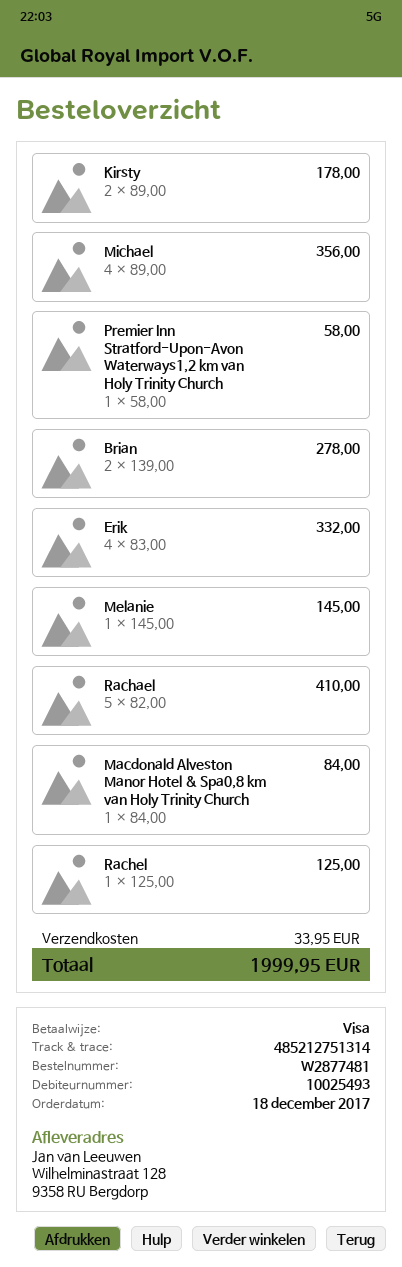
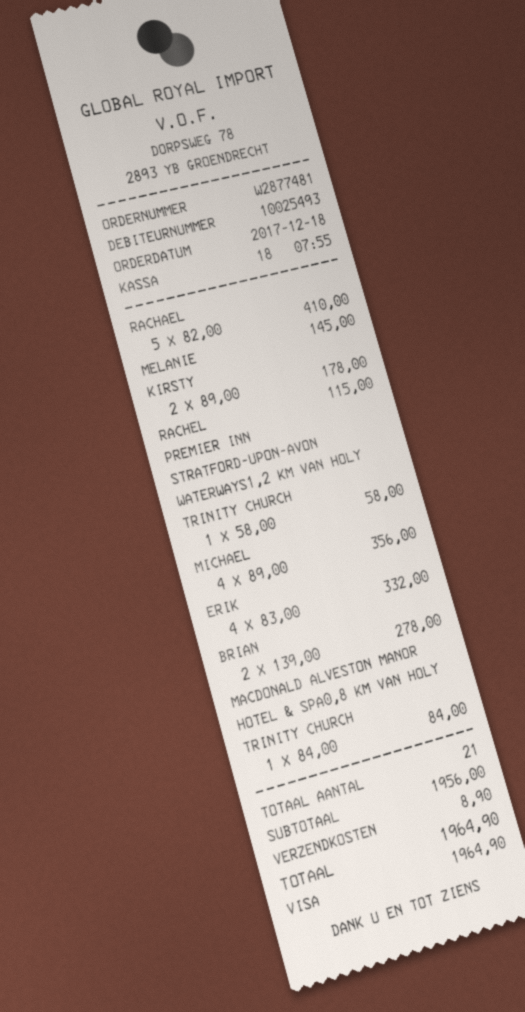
Rachel: 1 x 125.00 = 125.00 -> 1 x 115.00 = 115.00
shipping: 33.95 -> 8.90
total: 1999.95 -> 1964.90

